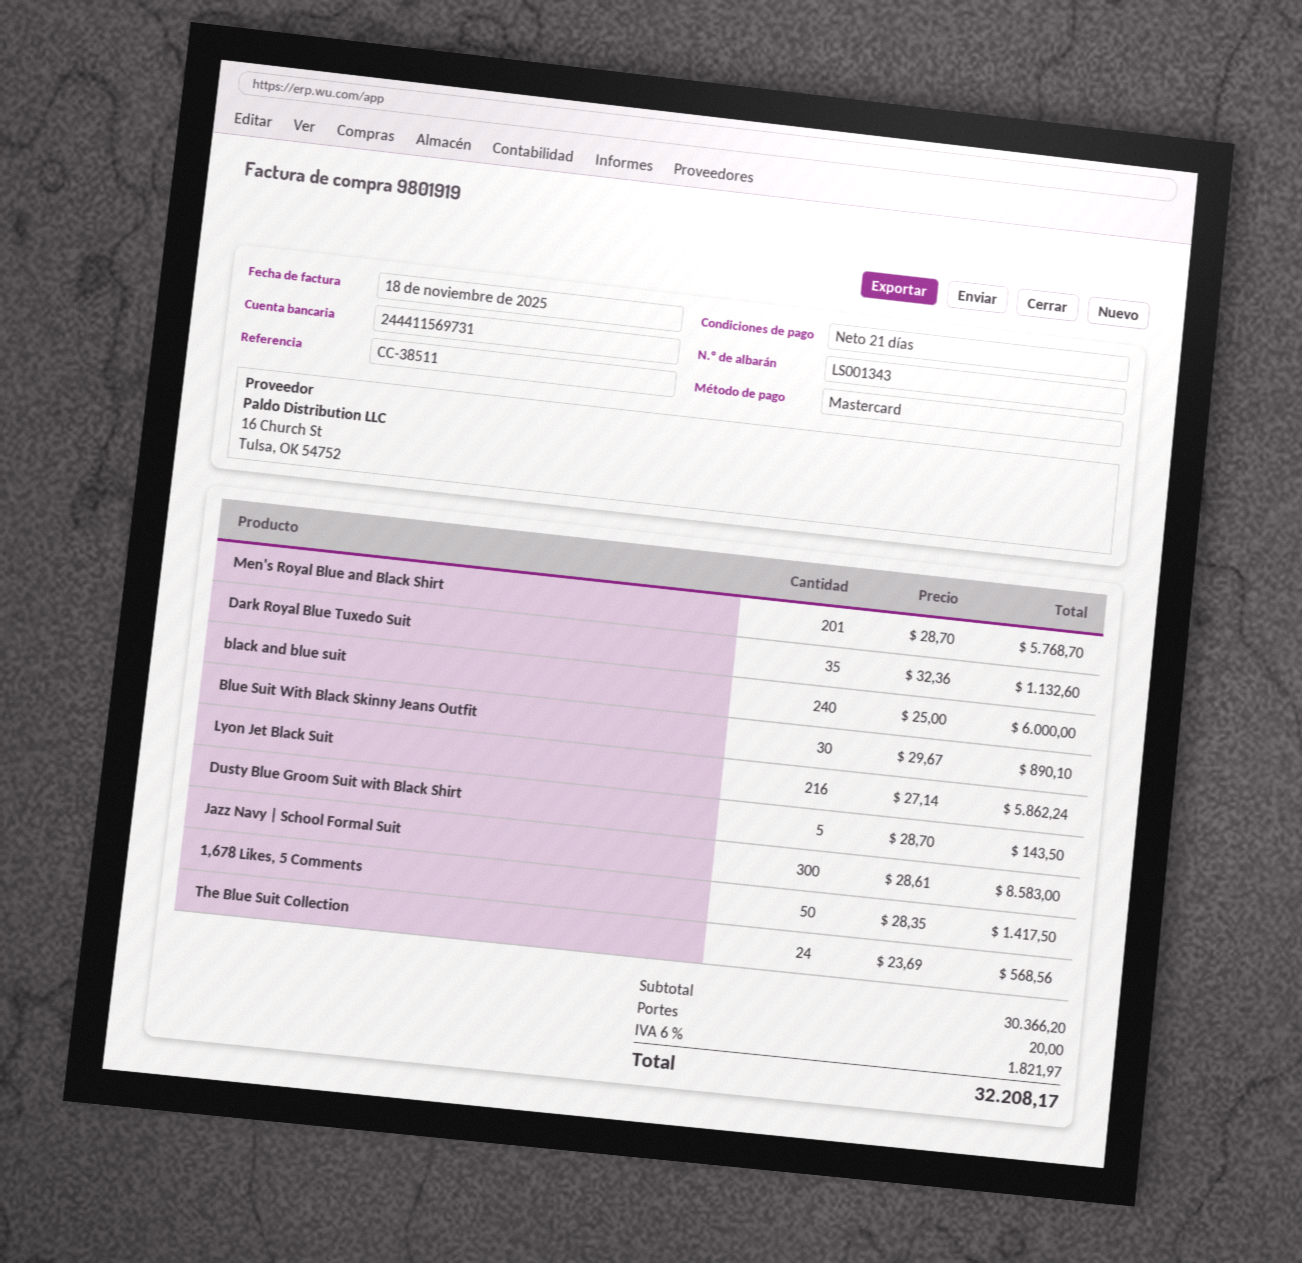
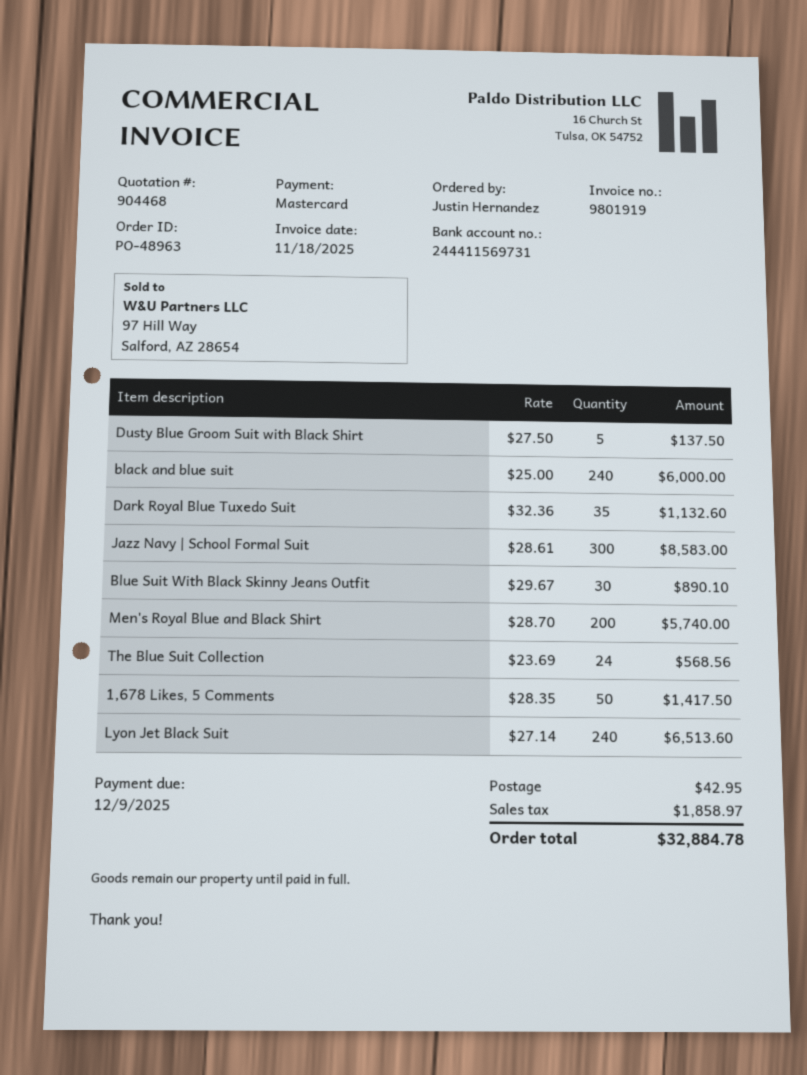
Men's Royal Blue and Black Shirt: 201 x 28.70 = 5768.70 -> 200 x 28.70 = 5740.00
Lyon Jet Black Suit: 216 x 27.14 = 5862.24 -> 240 x 27.14 = 6513.60
Dusty Blue Groom Suit with Black Shirt: 5 x 28.70 = 143.50 -> 5 x 27.50 = 137.50
shipping: 20.00 -> 42.95
tax: 1821.97 -> 1858.97
total: 32208.17 -> 32884.78

